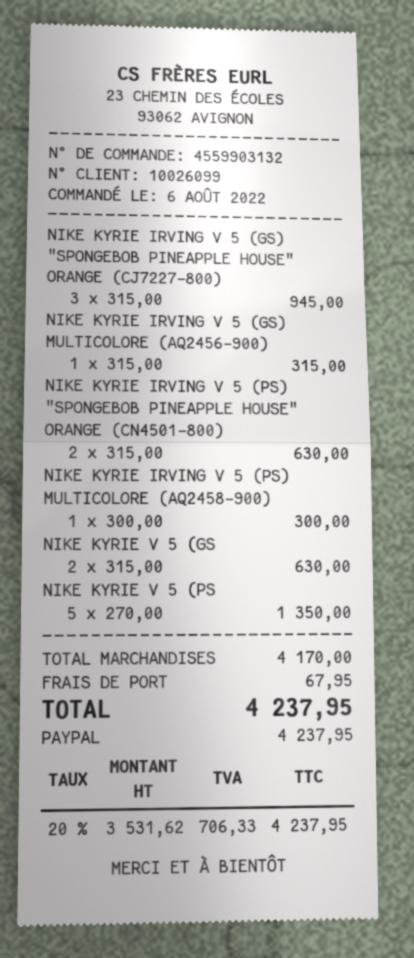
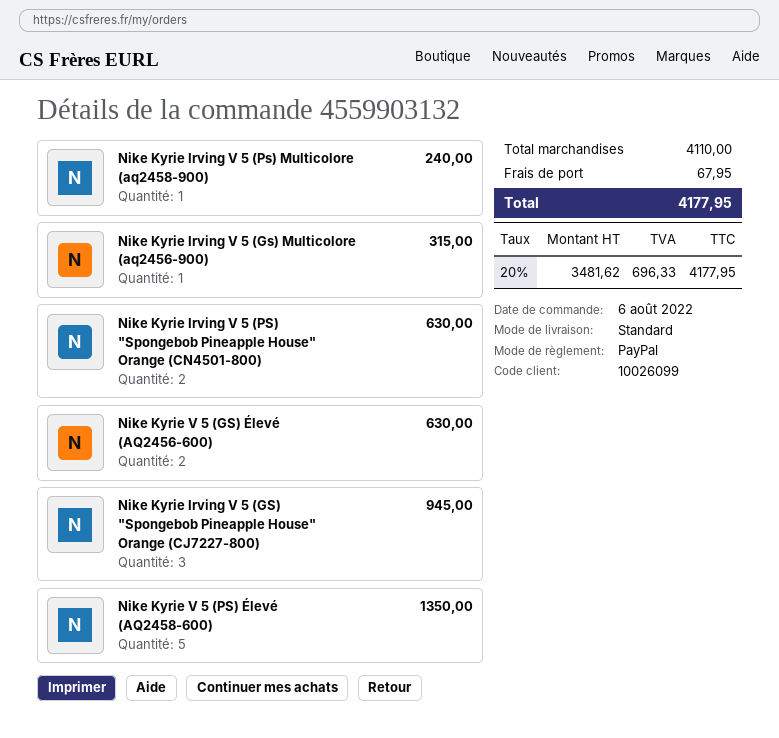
NIKE KYRIE IRVING V 5 (PS) MULTICOLORE (AQ2458-900): 1 for 300.00 -> 1 for 240.00
subtotal: 4170.00 -> 4110.00
net: 3531.62 -> 3481.62
tax: 20% = 706.33 -> 20% = 696.33
total: 4237.95 -> 4177.95

